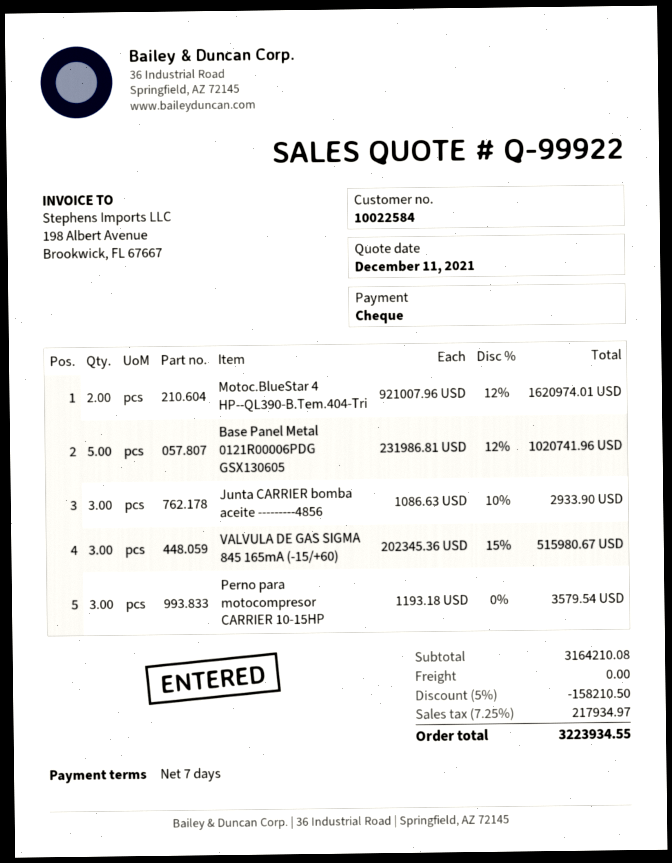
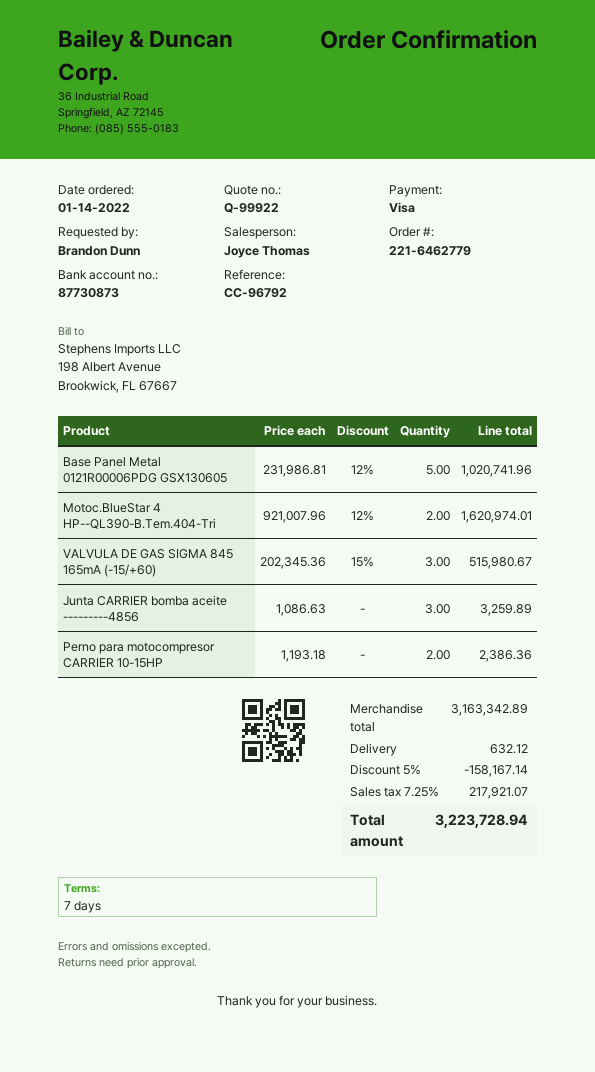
payment method: cheque -> Visa
Junta CARRIER bomba aceite ---------4856: 3 x 1086.63 - 10% = 2933.90 -> 3 x 1086.63 = 3259.89
Perno para motocompresor CARRIER 10-15HP: 3 x 1193.18 = 3579.54 -> 2 x 1193.18 = 2386.36
subtotal: 3164210.08 -> 3163342.89
discount: 5% = 158210.50 -> 5% = 158167.14
shipping: 0.00 -> 632.12
tax: 7.25% = 217934.97 -> 7.25% = 217921.07
total: 3223934.55 -> 3223728.94

